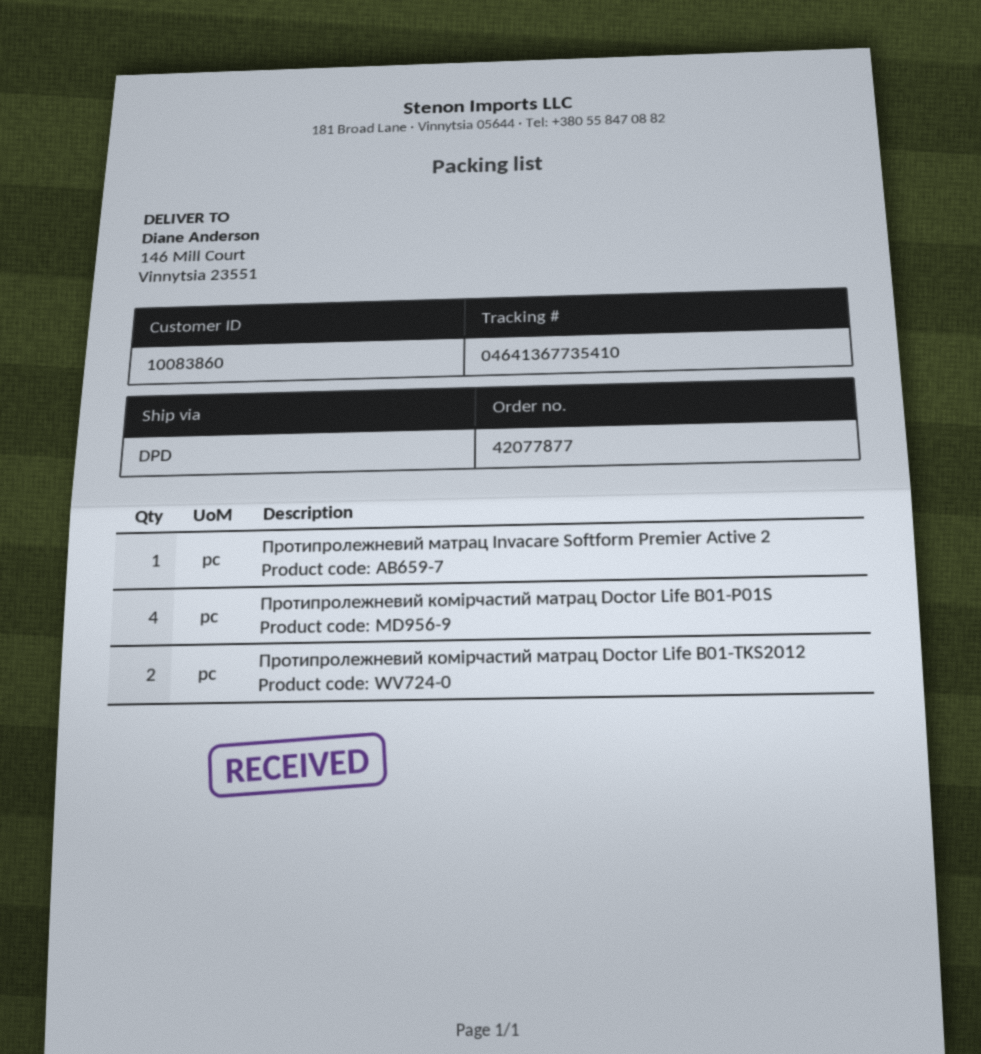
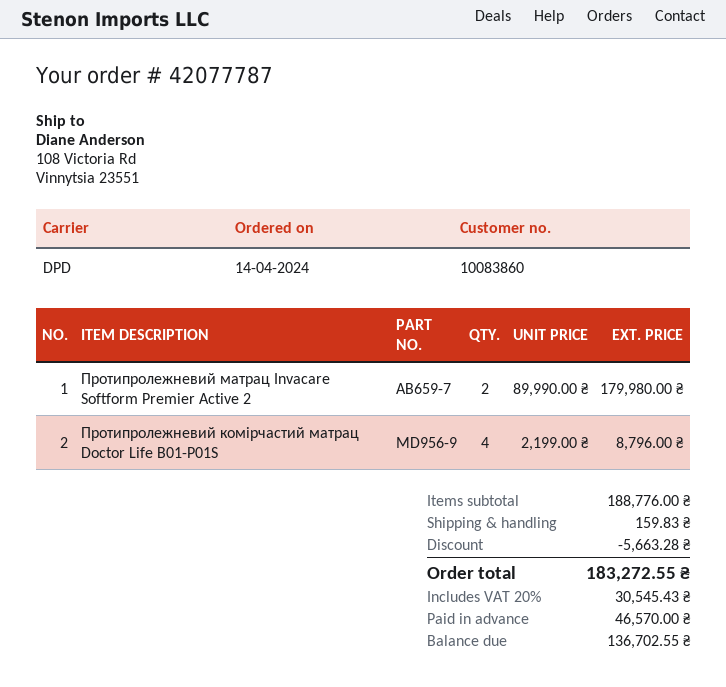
order number: 42077877 -> 42077787
ship to: 146 Mill Court, Vinnytsia 23551 -> 108 Victoria Rd, Vinnytsia 23551
Протипролежневий матрац Invacare Softform Premier Active 2: 1 -> 2
Протипролежневий комірчастий матрац Doctor Life B01-TKS2012: 2 -> none

